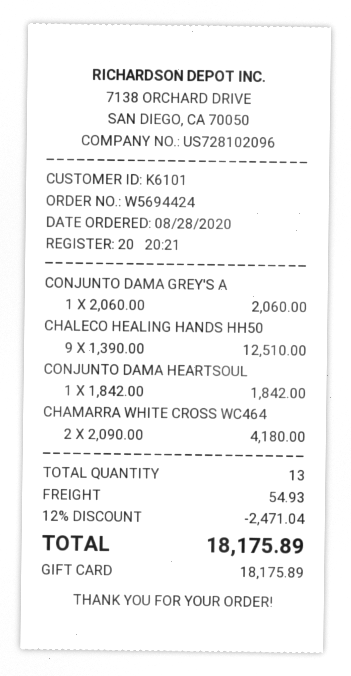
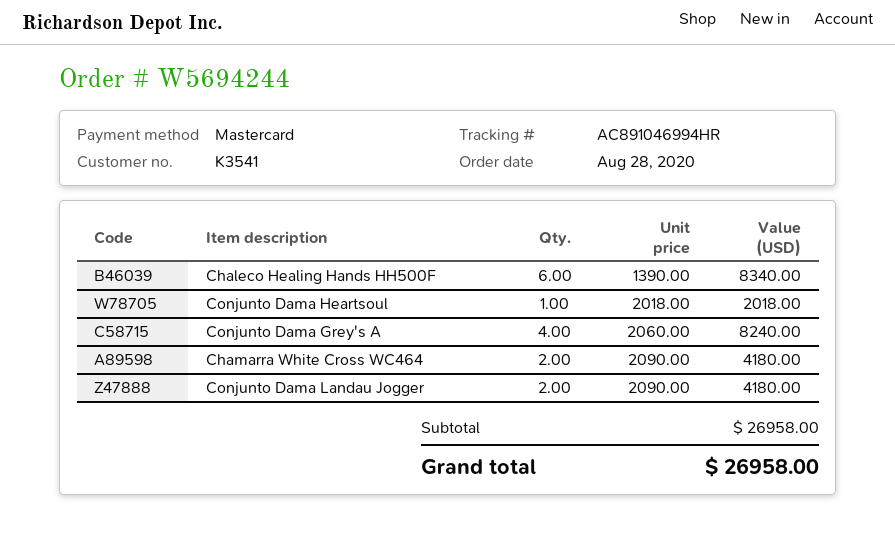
order number: W5694424 -> W5694244
customer number: K6101 -> K3541
payment method: gift card -> Mastercard
CONJUNTO DAMA GREY'S A: 1 x 2060.00 = 2060.00 -> 4 x 2060.00 = 8240.00
CHALECO HEALING HANDS HH50: 9 x 1390.00 = 12510.00 -> 6 x 1390.00 = 8340.00
CONJUNTO DAMA HEARTSOUL: 1 x 1842.00 = 1842.00 -> 1 x 2018.00 = 2018.00
Conjunto Dama Landau Jogger: none -> 2 x 2090.00 = 4180.00
discount: 12% = 2471.04 -> none
shipping: 54.93 -> none
total: 18175.89 -> 26958.00

